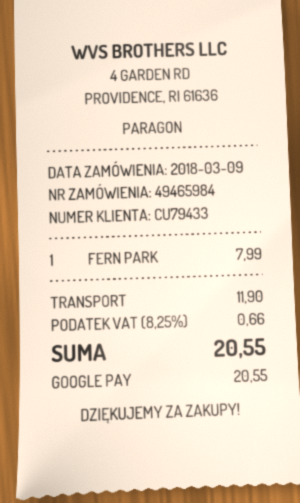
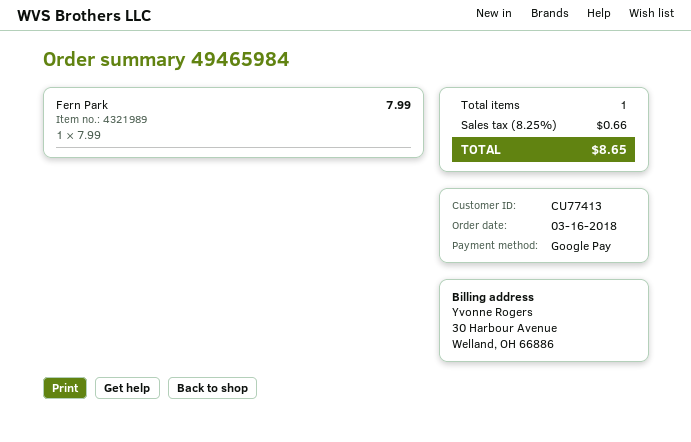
order date: 2018-03-09 -> 2018-03-16
customer number: CU79433 -> CU77413
shipping: 11.90 -> none
total: 20.55 -> 8.65

